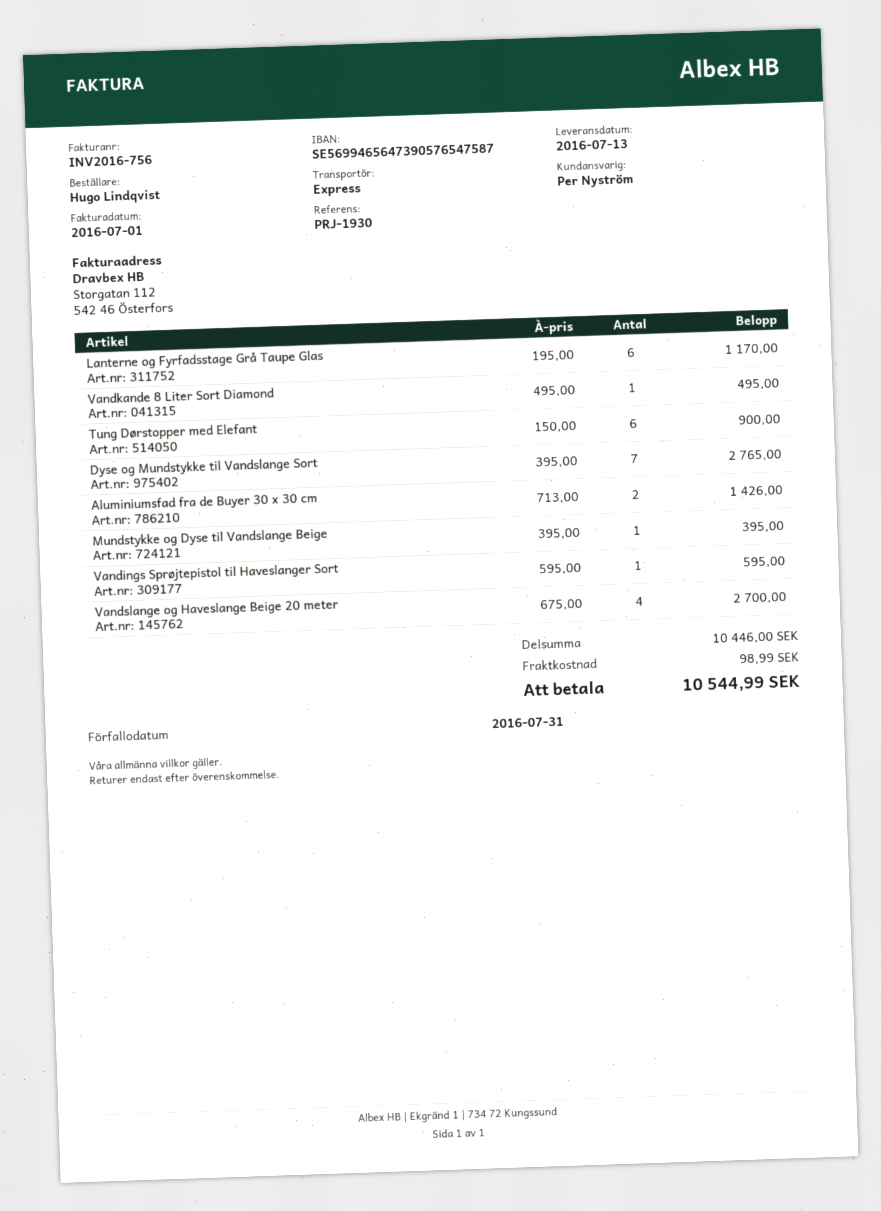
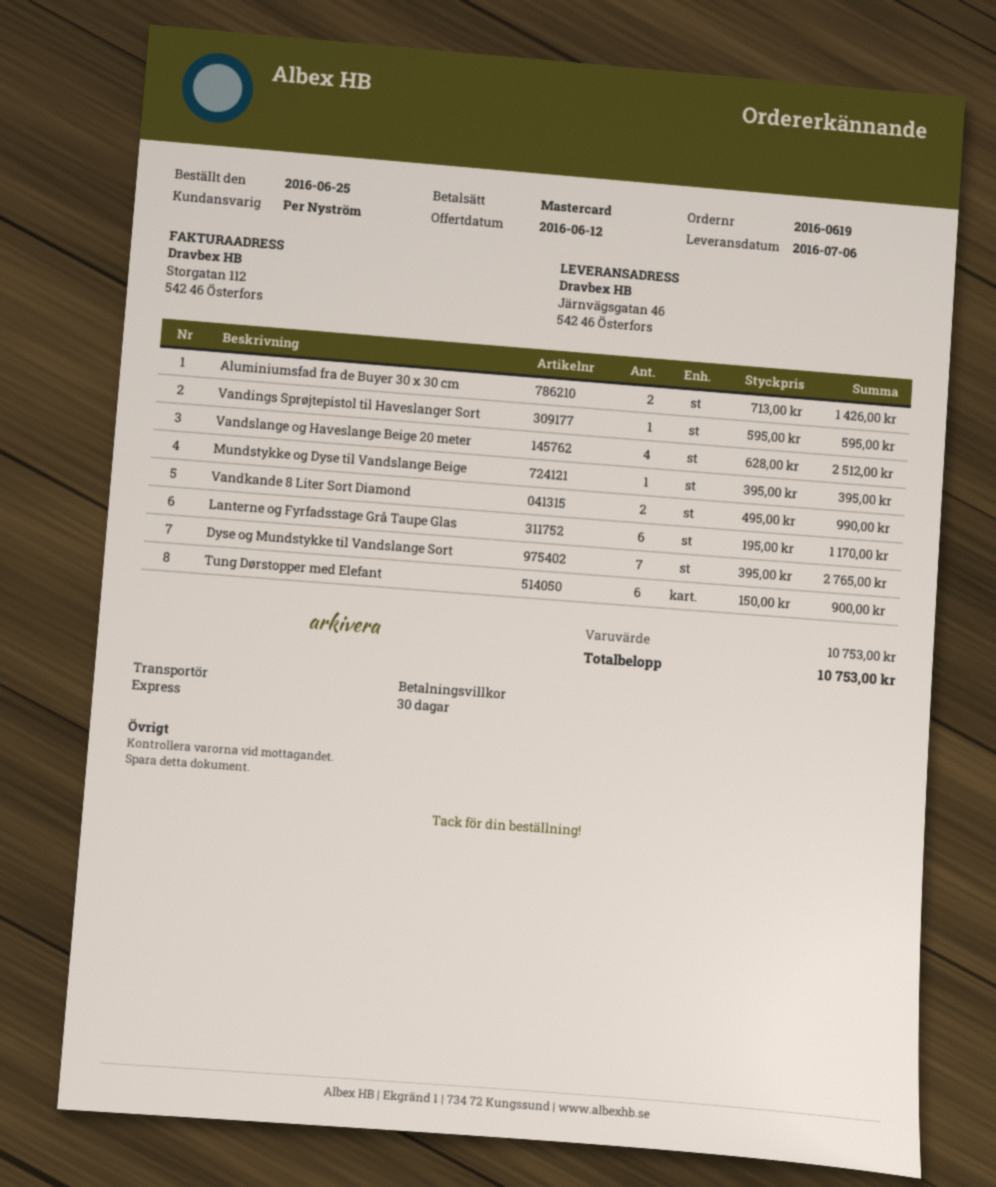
delivery date: 2016-07-13 -> 2016-07-06
Vandkande 8 Liter Sort Diamond: 1 x 495.00 = 495.00 -> 2 x 495.00 = 990.00
Vandslange og Haveslange Beige 20 meter: 4 x 675.00 = 2700.00 -> 4 x 628.00 = 2512.00
subtotal: 10446.00 -> 10753.00
shipping: 98.99 -> none
total: 10544.99 -> 10753.00

